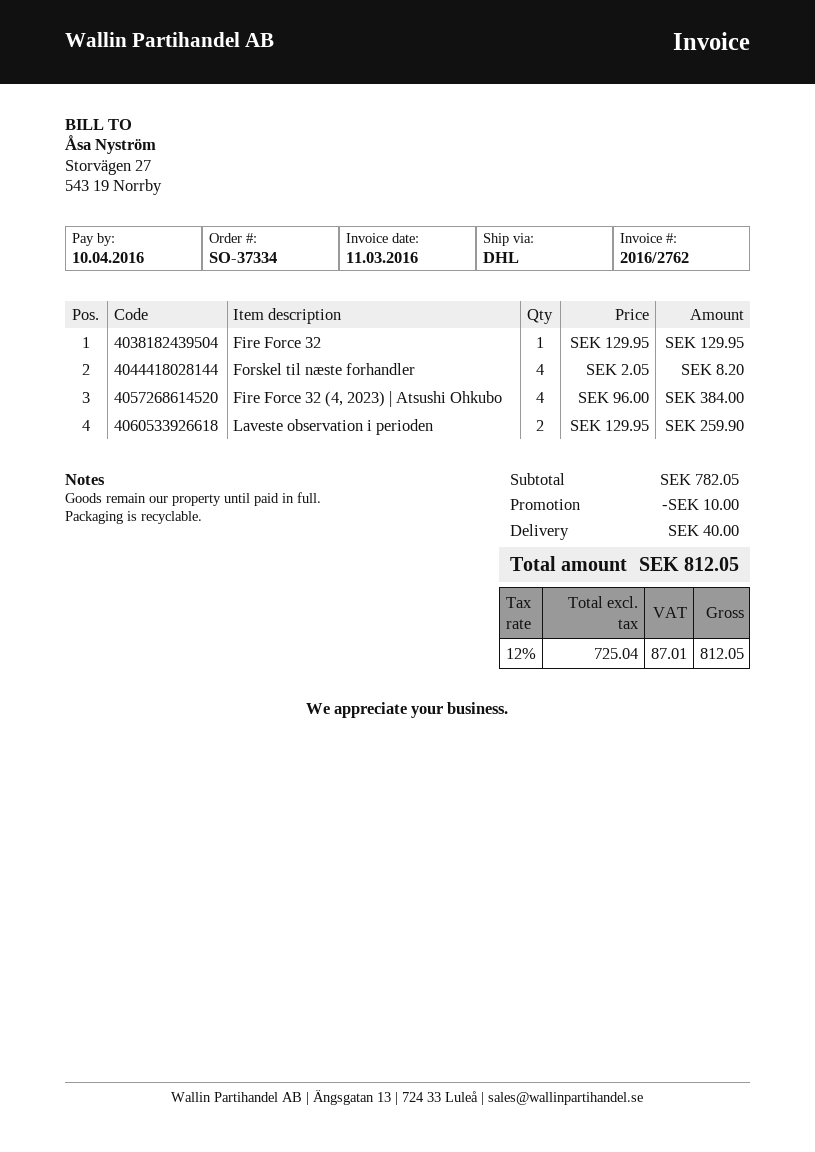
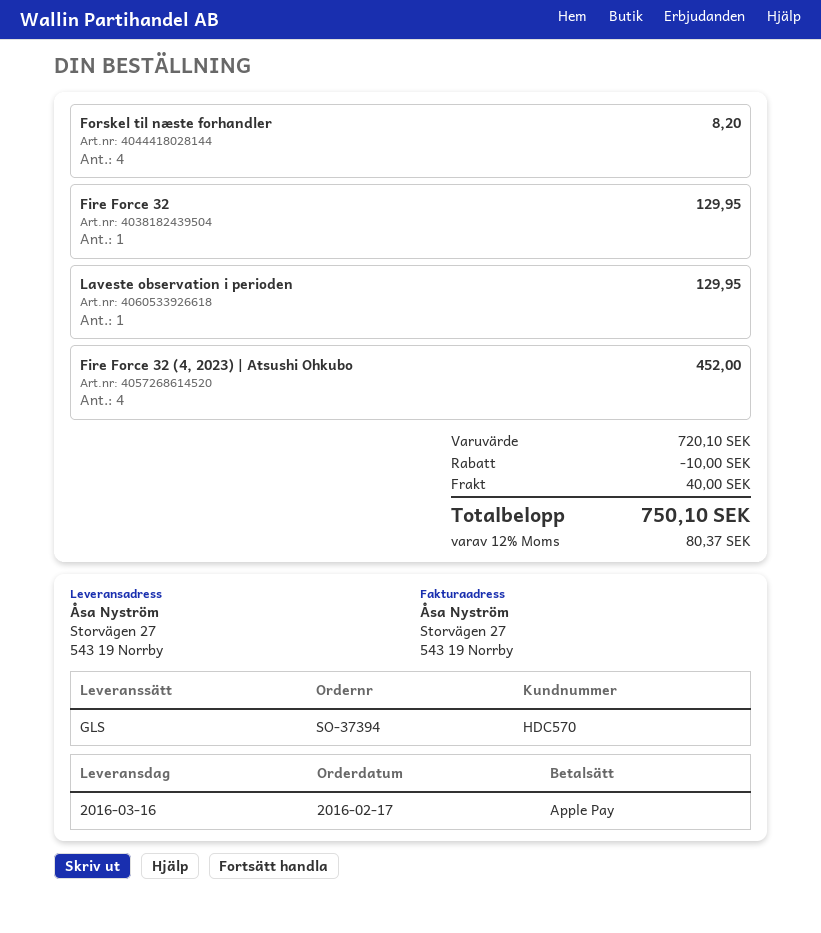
order number: SO-37334 -> SO-37394
shipping method: DHL -> GLS
Fire Force 32 (4, 2023) | Atsushi Ohkubo: 4 for 384.00 -> 4 for 452.00
Laveste observation i perioden: 2 for 259.90 -> 1 for 129.95
subtotal: 782.05 -> 720.10
tax: 12% = 87.01 -> 12% = 80.37
total: 812.05 -> 750.10

